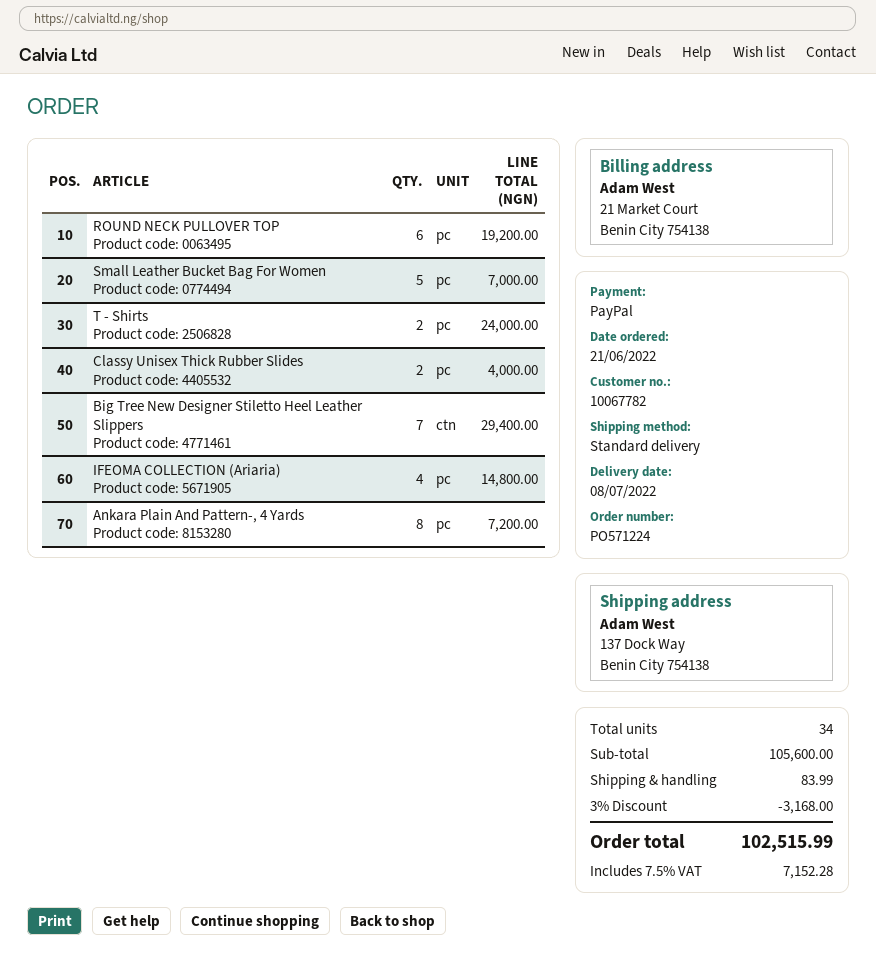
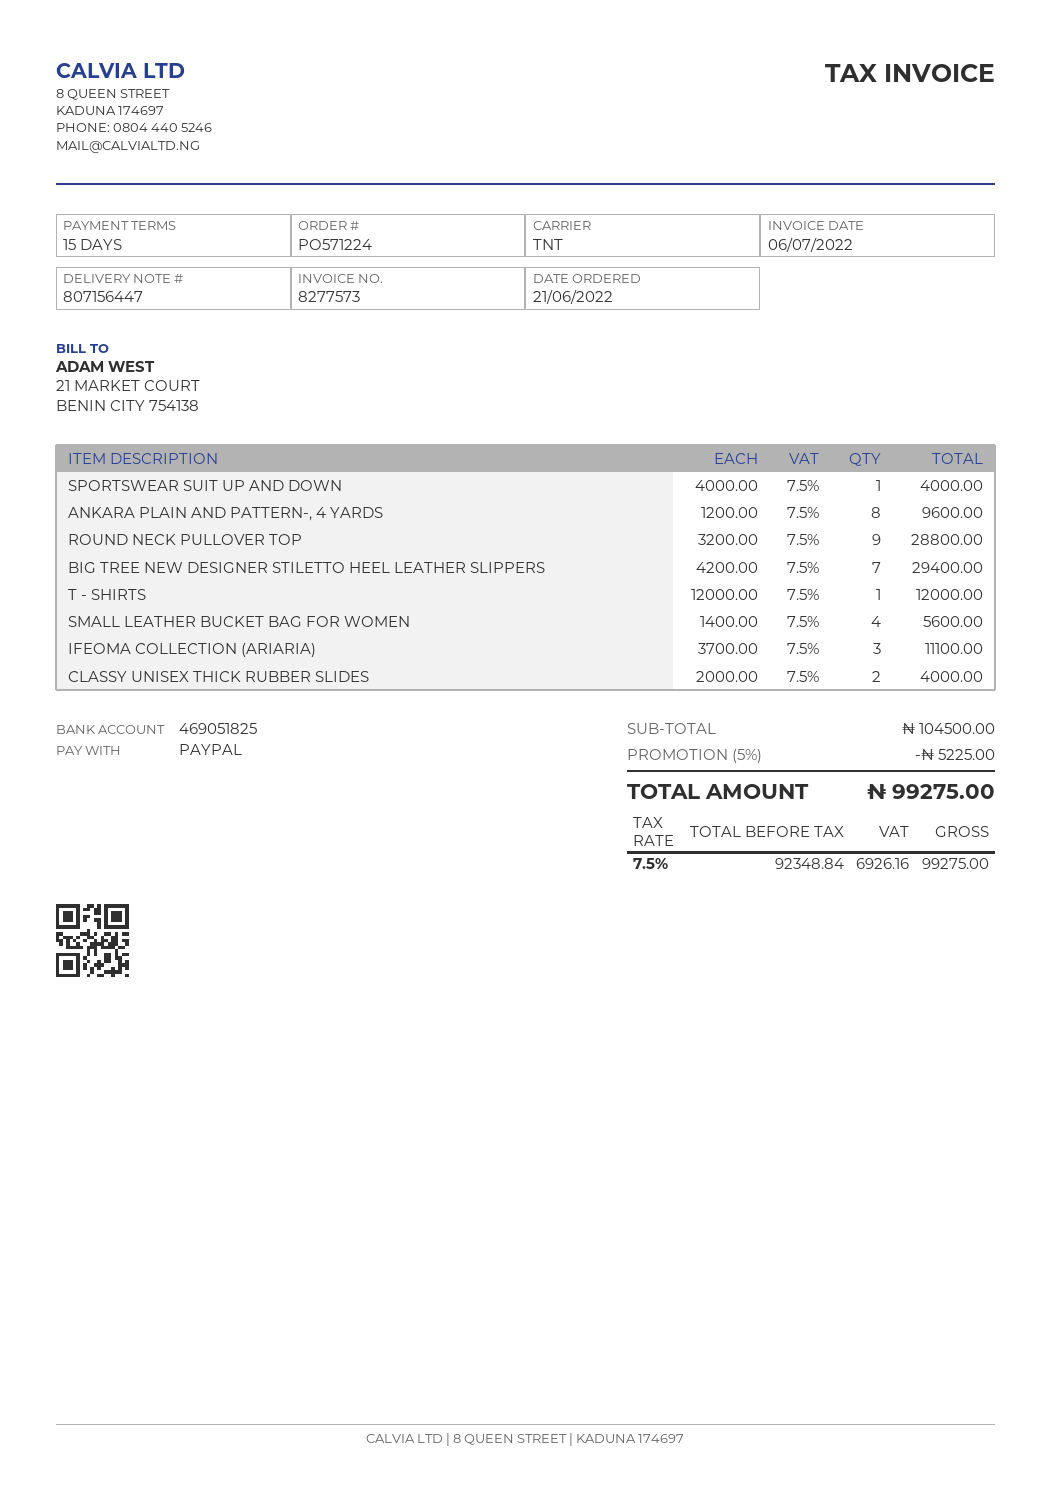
shipping method: standard -> TNT
ROUND NECK PULLOVER TOP: 6 for 19200.00 -> 9 for 28800.00
Small Leather Bucket Bag For Women: 5 for 7000.00 -> 4 for 5600.00
T - Shirts: 2 for 24000.00 -> 1 for 12000.00
IFEOMA COLLECTION (Ariaria): 4 for 14800.00 -> 3 for 11100.00
Ankara Plain And Pattern-, 4 Yards: 8 for 7200.00 -> 8 for 9600.00
SPORTSWEAR SUIT UP AND DOWN: none -> 1 for 4000.00
subtotal: 105600.00 -> 104500.00
discount: 3% = 3168.00 -> 5% = 5225.00
shipping: 83.99 -> none
tax: 7.5% = 7152.28 -> 7.5% = 6926.16
total: 102515.99 -> 99275.00

